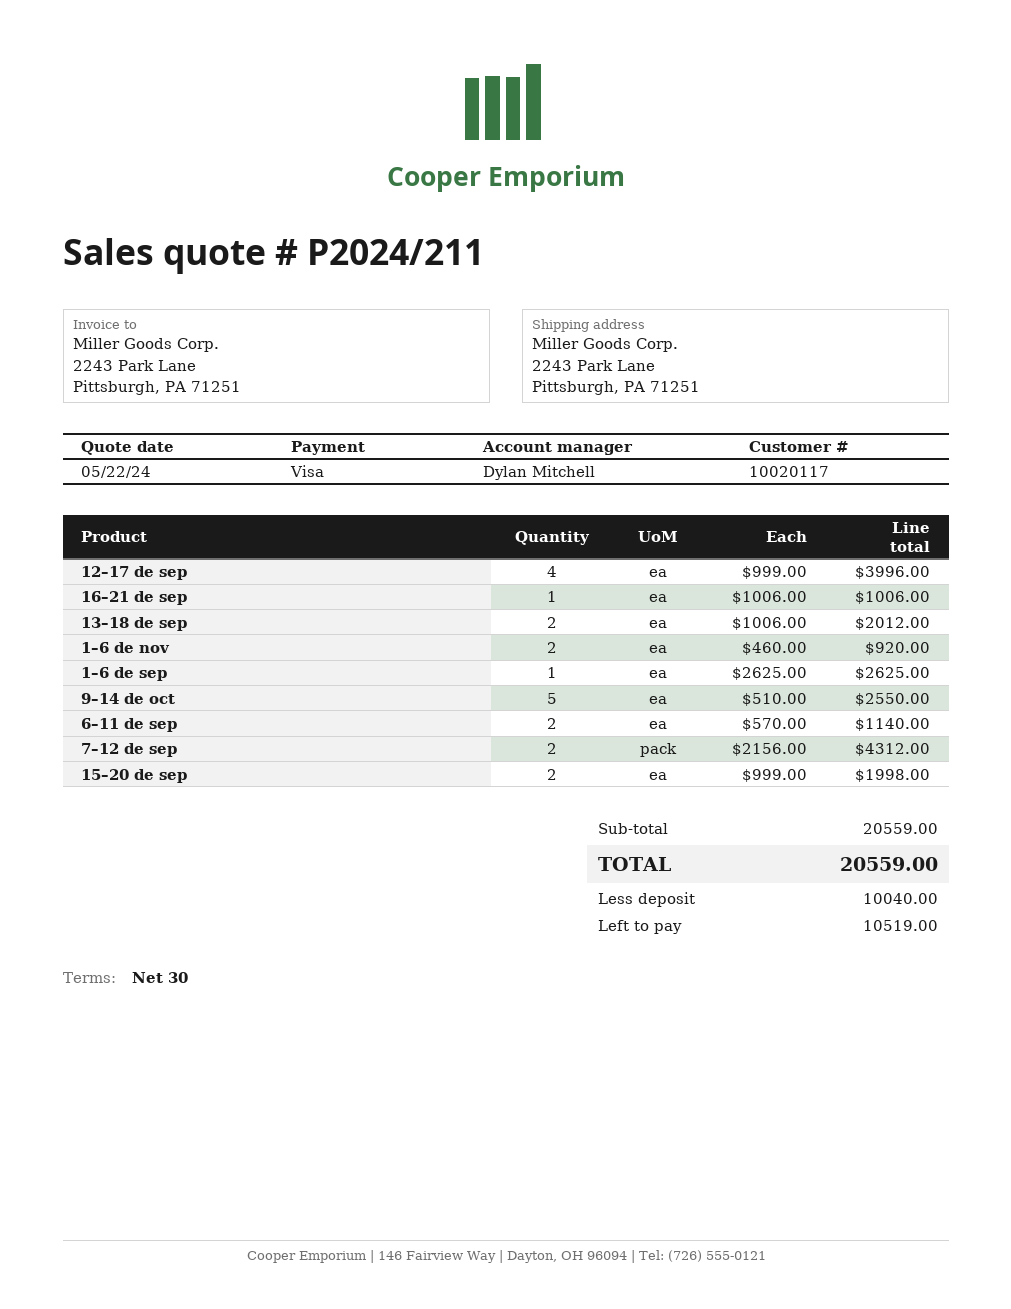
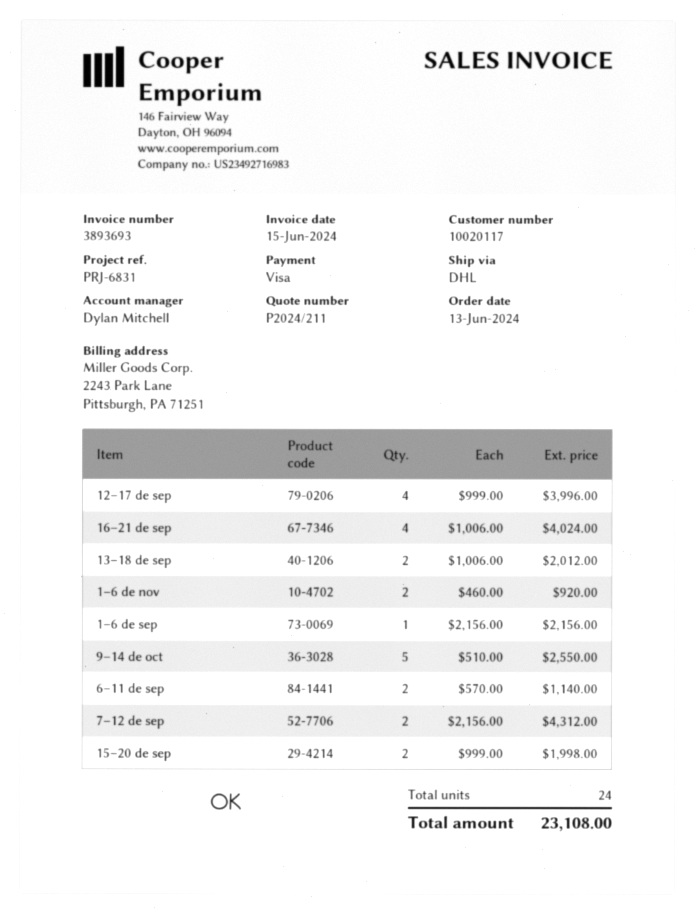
16–21 de sep: 1 x 1006.00 = 1006.00 -> 4 x 1006.00 = 4024.00
1–6 de sep: 1 x 2625.00 = 2625.00 -> 1 x 2156.00 = 2156.00
total: 20559.00 -> 23108.00

